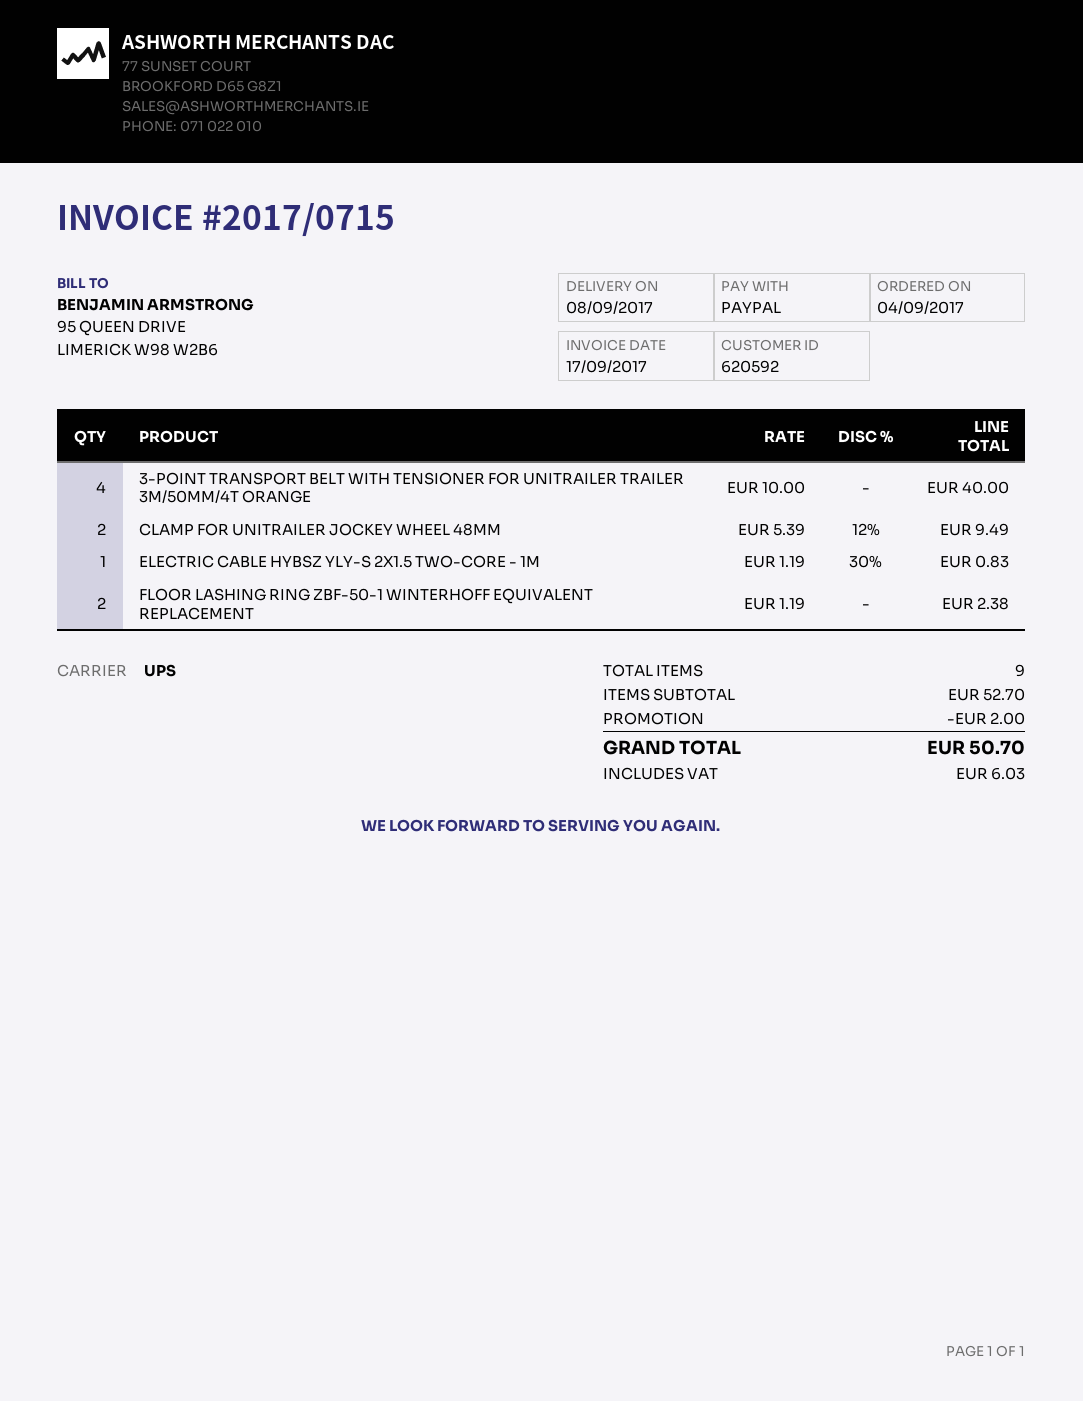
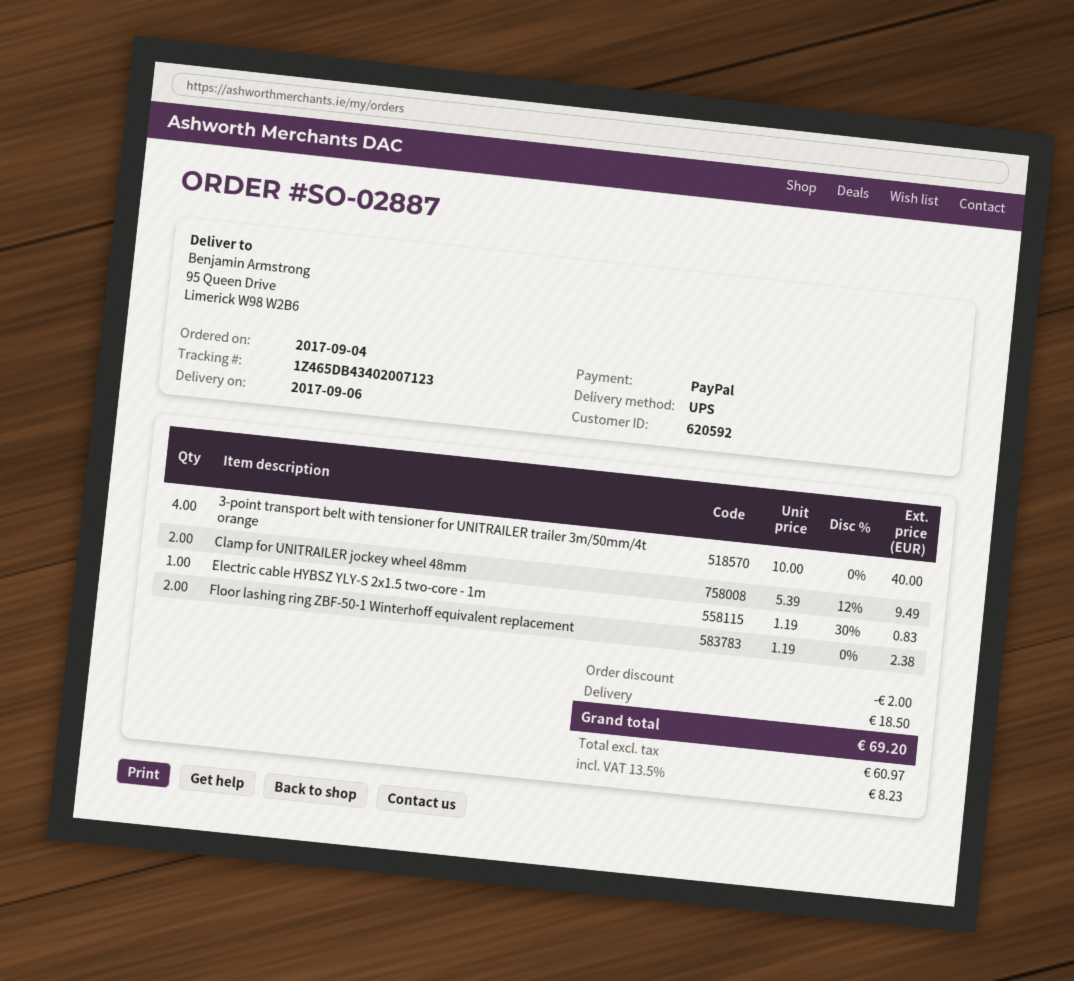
delivery date: 2017-09-08 -> 2017-09-06
shipping: none -> 18.50
tax: 6.03 -> 8.23
total: 50.70 -> 69.20

